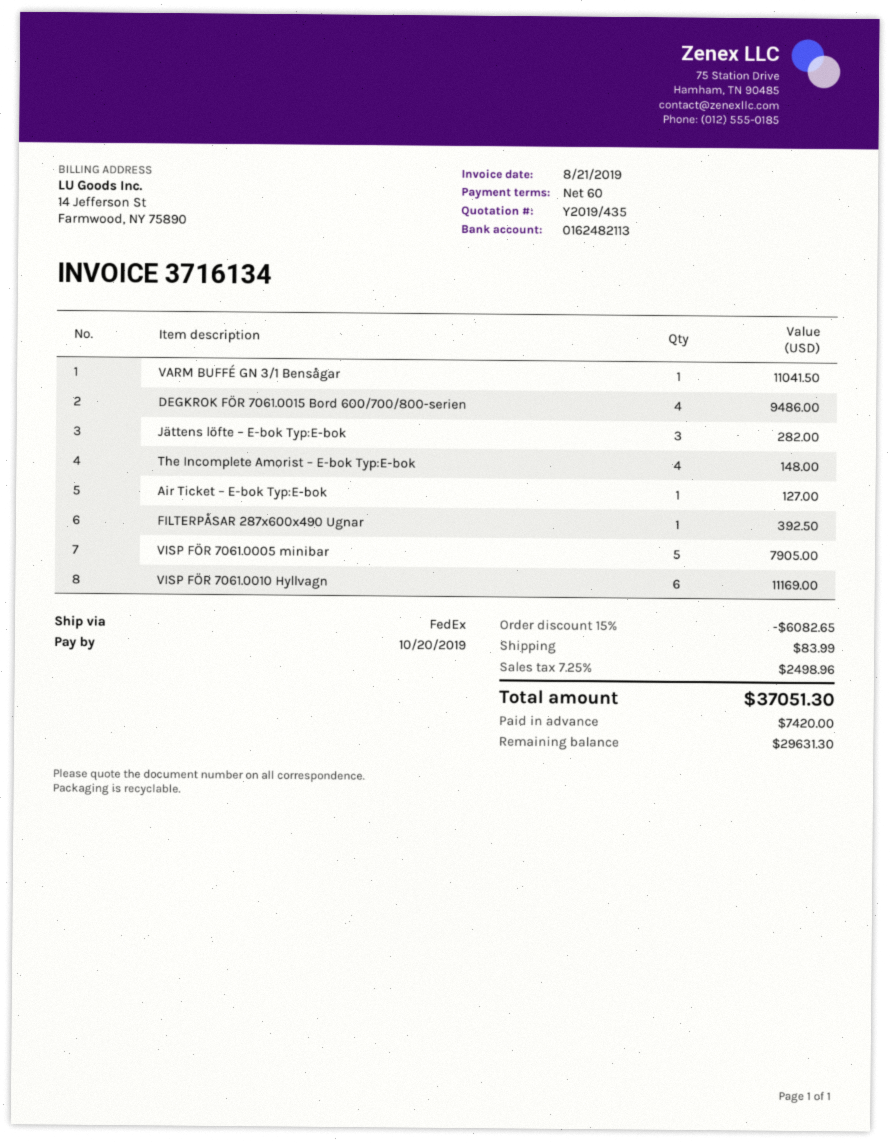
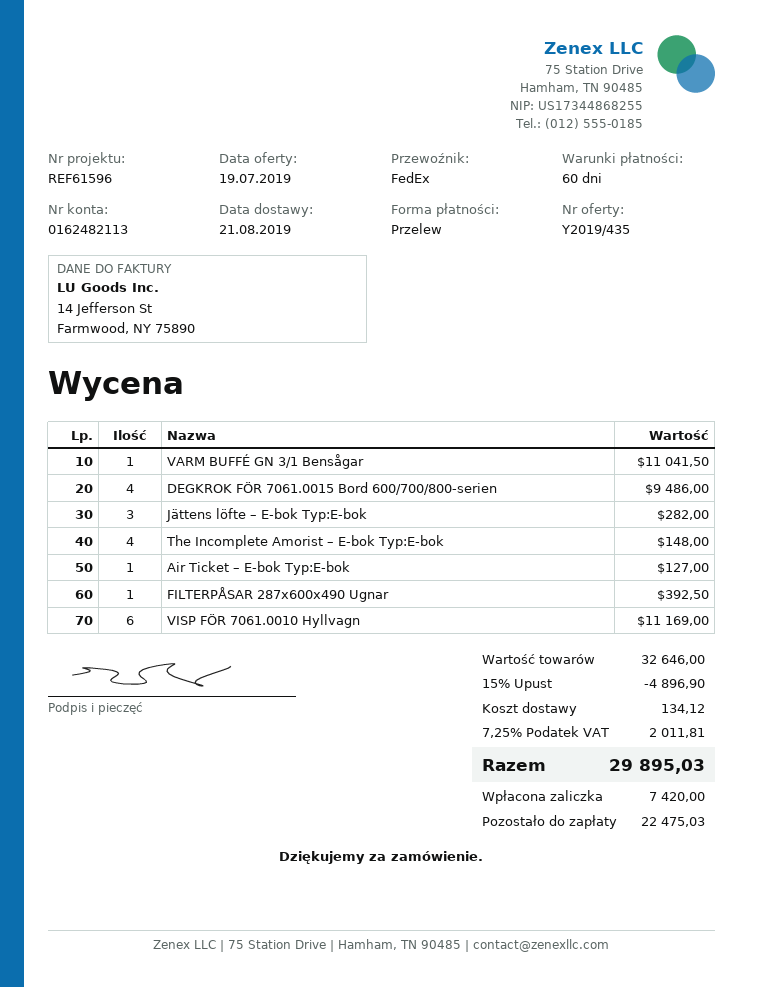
VISP FÖR 7061.0005 minibar: 5 for 7905.00 -> none
discount: 15% = 6082.65 -> 15% = 4896.90
shipping: 83.99 -> 134.12
tax: 7.25% = 2498.96 -> 7.25% = 2011.81
total: 37051.30 -> 29895.03
balance: 29631.30 -> 22475.03

